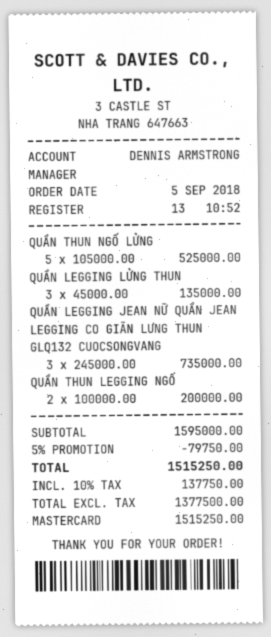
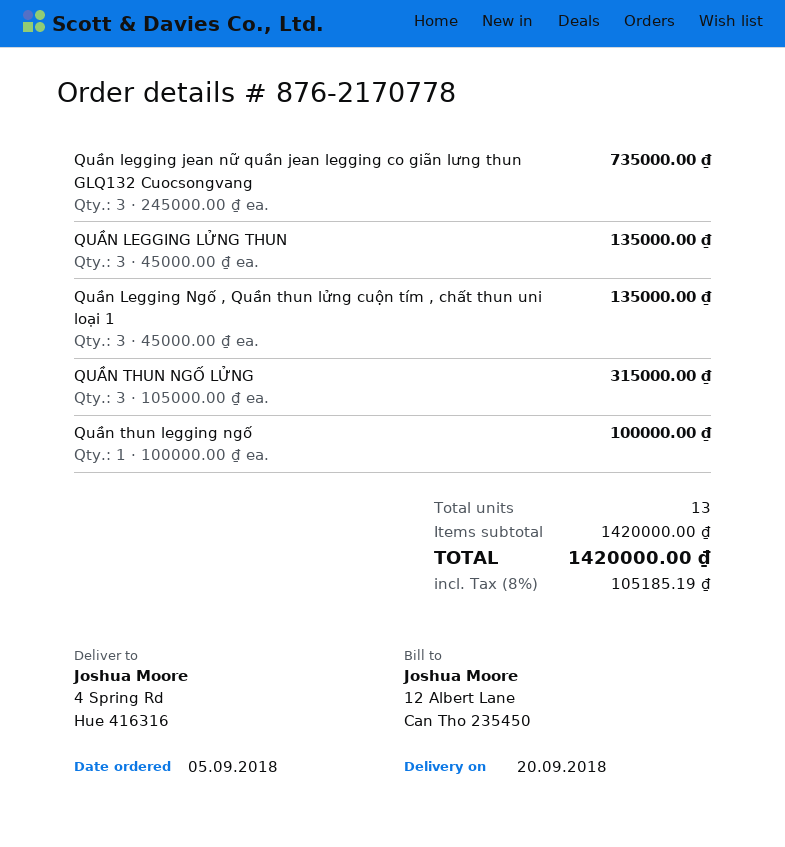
QUẦN THUN NGỐ LỬNG: 5 x 105000.00 = 525000.00 -> 3 x 105000.00 = 315000.00
QUẦN THUN LEGGING NGỐ: 2 x 100000.00 = 200000.00 -> 1 x 100000.00 = 100000.00
Quần Legging Ngố , Quần thun lửng cuộn tím , chất thun uni loại 1: none -> 3 x 45000.00 = 135000.00
subtotal: 1595000.00 -> 1420000.00
discount: 5% = 79750.00 -> none
tax: 10% = 137750.00 -> 8% = 105185.19
total: 1515250.00 -> 1420000.00

